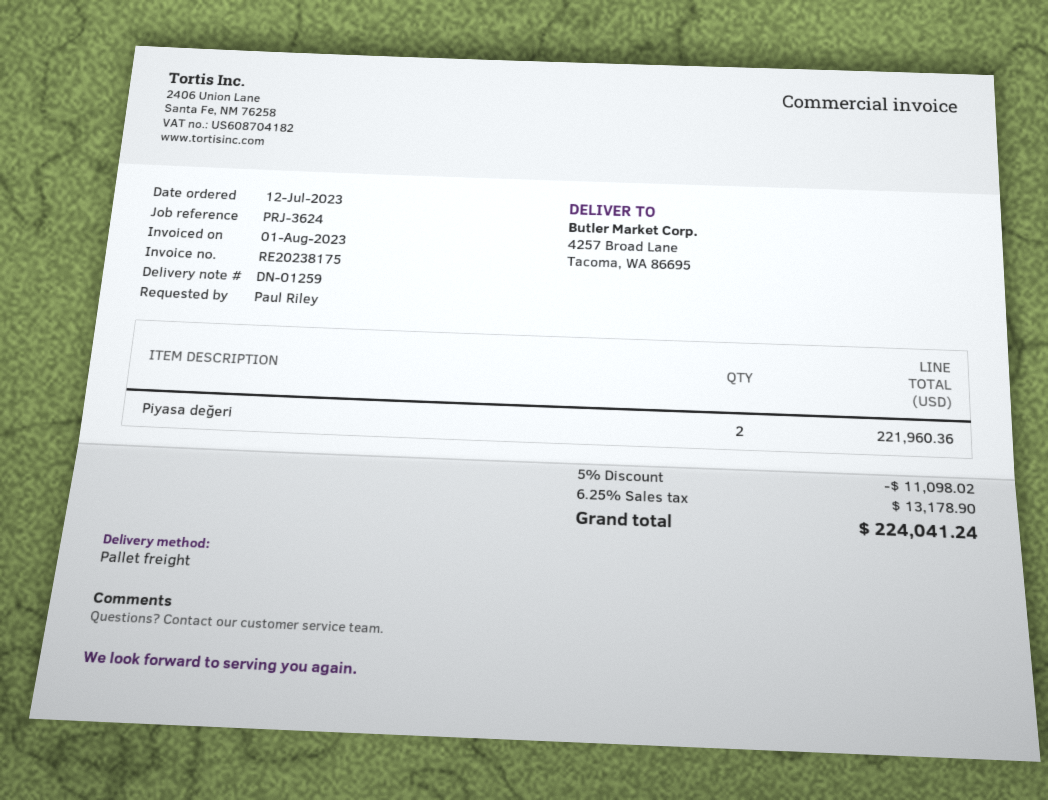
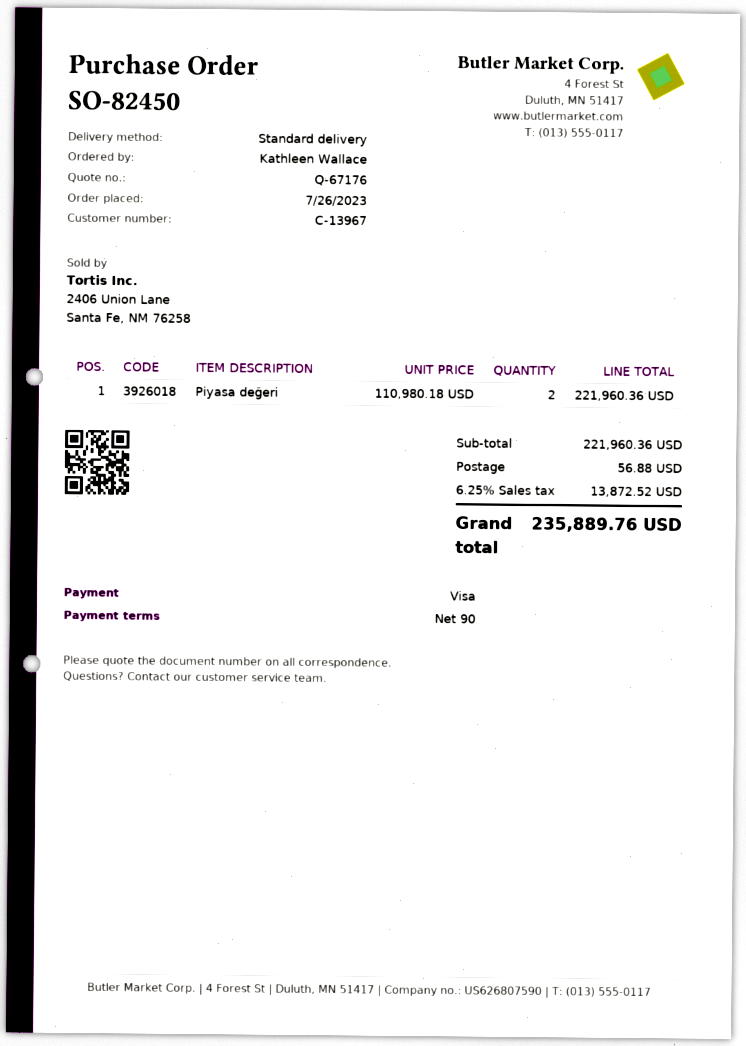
order date: 2023-07-12 -> 2023-07-26
ordered by: Paul Riley -> Kathleen Wallace
shipping method: pallet freight -> standard
discount: 5% = 11098.02 -> none
shipping: none -> 56.88
tax: 6.25% = 13178.90 -> 6.25% = 13872.52
total: 224041.24 -> 235889.76

